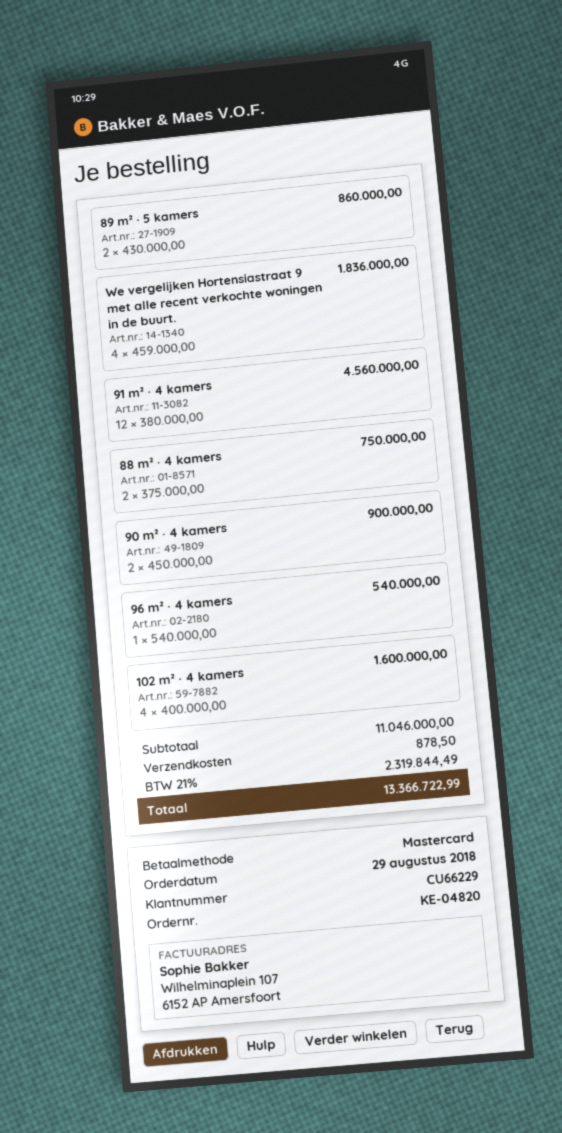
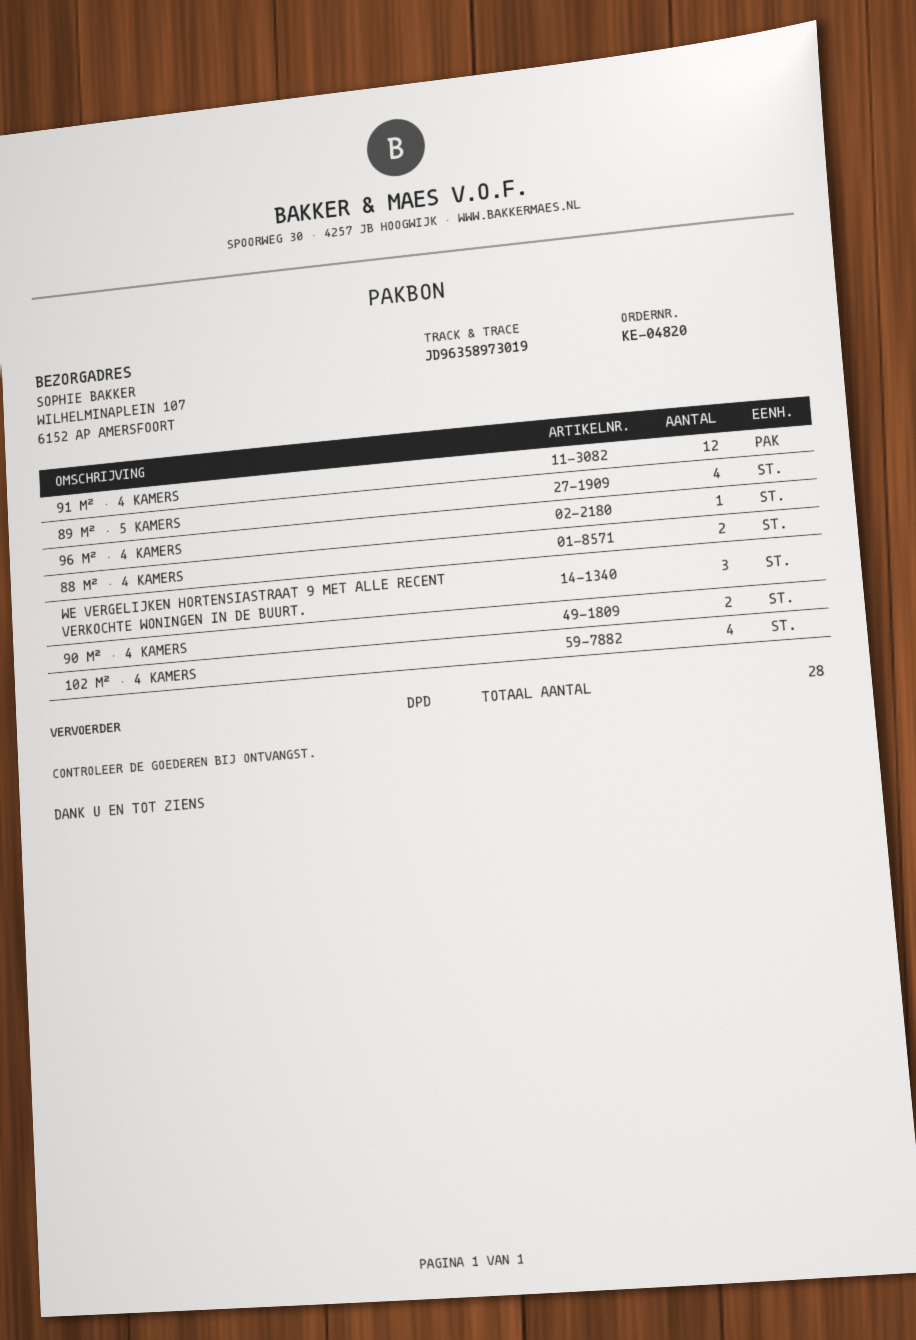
89 m² · 5 kamers: 2 -> 4
We vergelijken Hortensiastraat 9 met alle recent verkochte woningen in de buurt.: 4 -> 3

